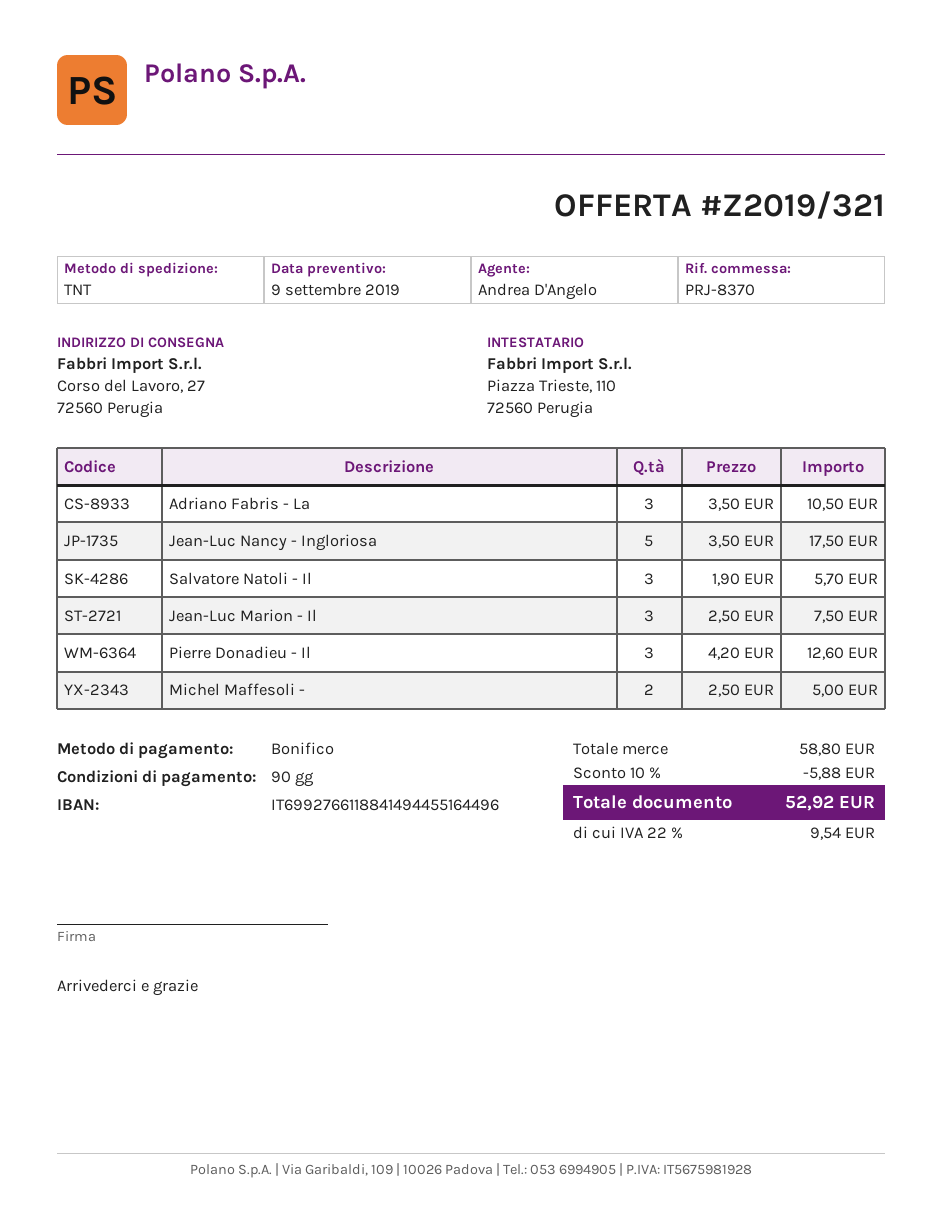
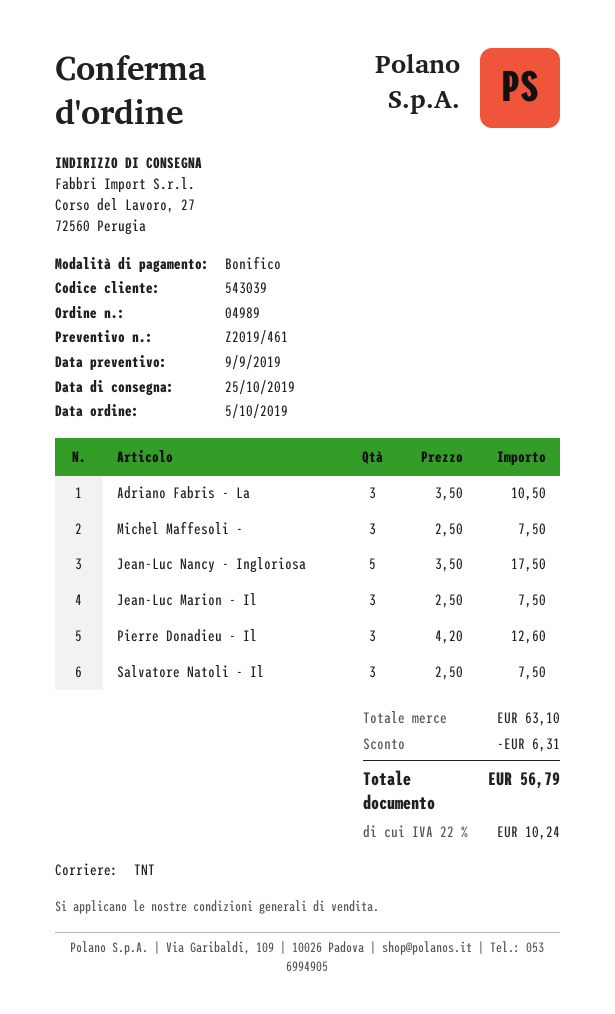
quote number: Z2019/321 -> Z2019/461
Salvatore Natoli - Il: 3 x 1.90 = 5.70 -> 3 x 2.50 = 7.50
Michel Maffesoli -: 2 x 2.50 = 5.00 -> 3 x 2.50 = 7.50
subtotal: 58.80 -> 63.10
discount: 5.88 -> 6.31
tax: 22% = 9.54 -> 22% = 10.24
total: 52.92 -> 56.79

